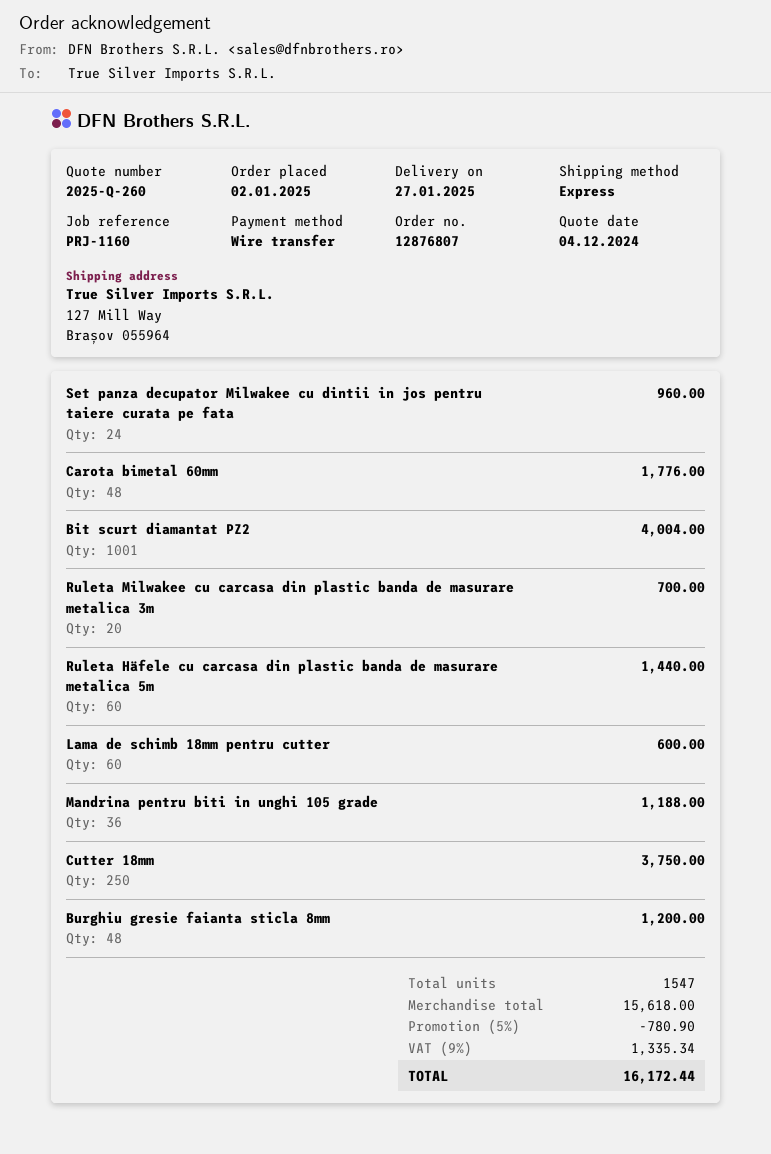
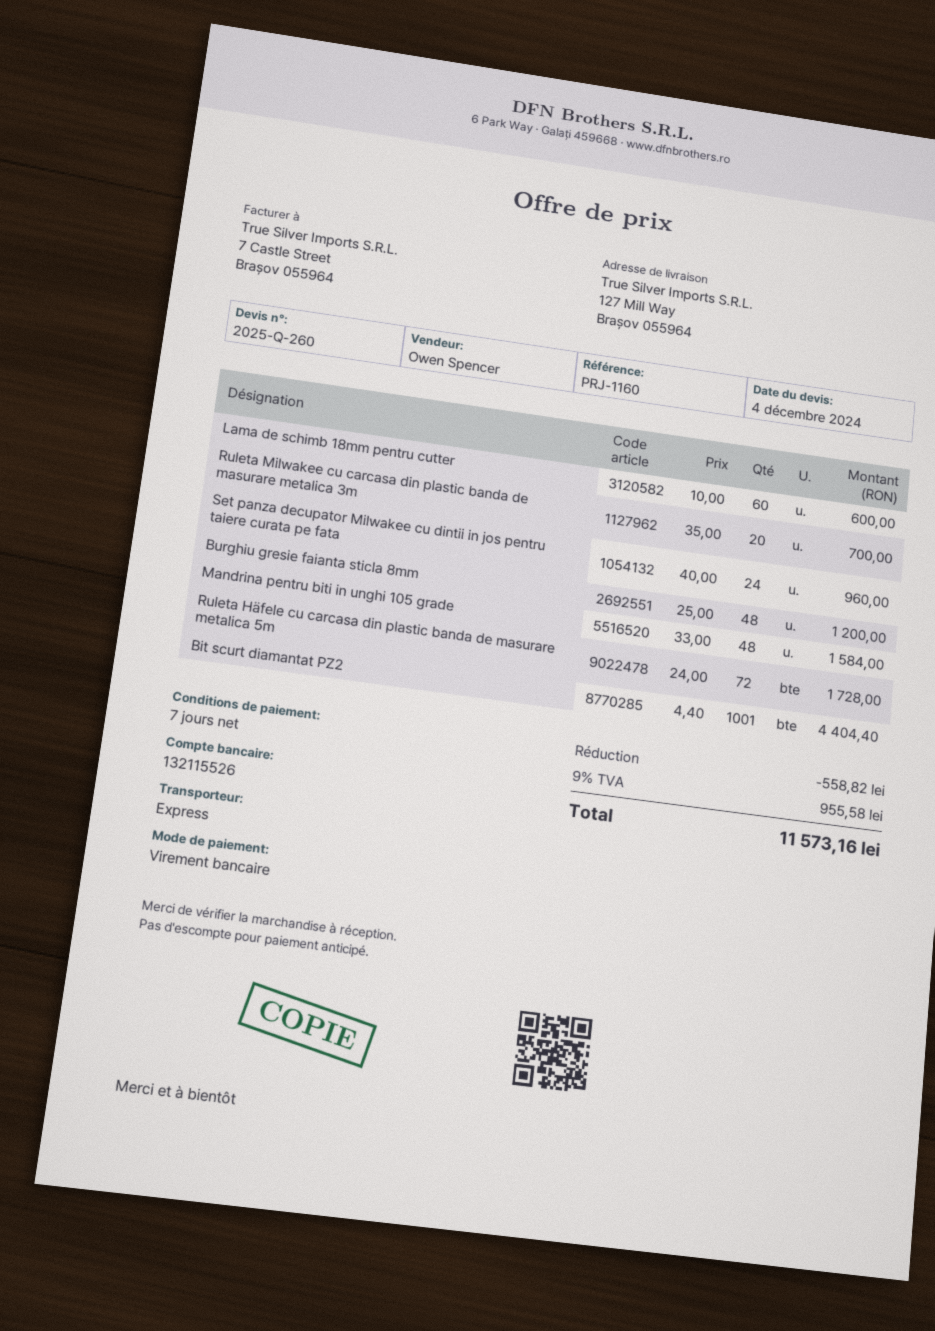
Carota bimetal 60mm: 48 for 1776.00 -> none
Bit scurt diamantat PZ2: 1001 for 4004.00 -> 1001 for 4404.40
Ruleta Häfele cu carcasa din plastic banda de masurare metalica 5m: 60 for 1440.00 -> 72 for 1728.00
Mandrina pentru biti in unghi 105 grade: 36 for 1188.00 -> 48 for 1584.00
Cutter 18mm: 250 for 3750.00 -> none
discount: 780.90 -> 558.82
tax: 9% = 1335.34 -> 9% = 955.58
total: 16172.44 -> 11573.16

